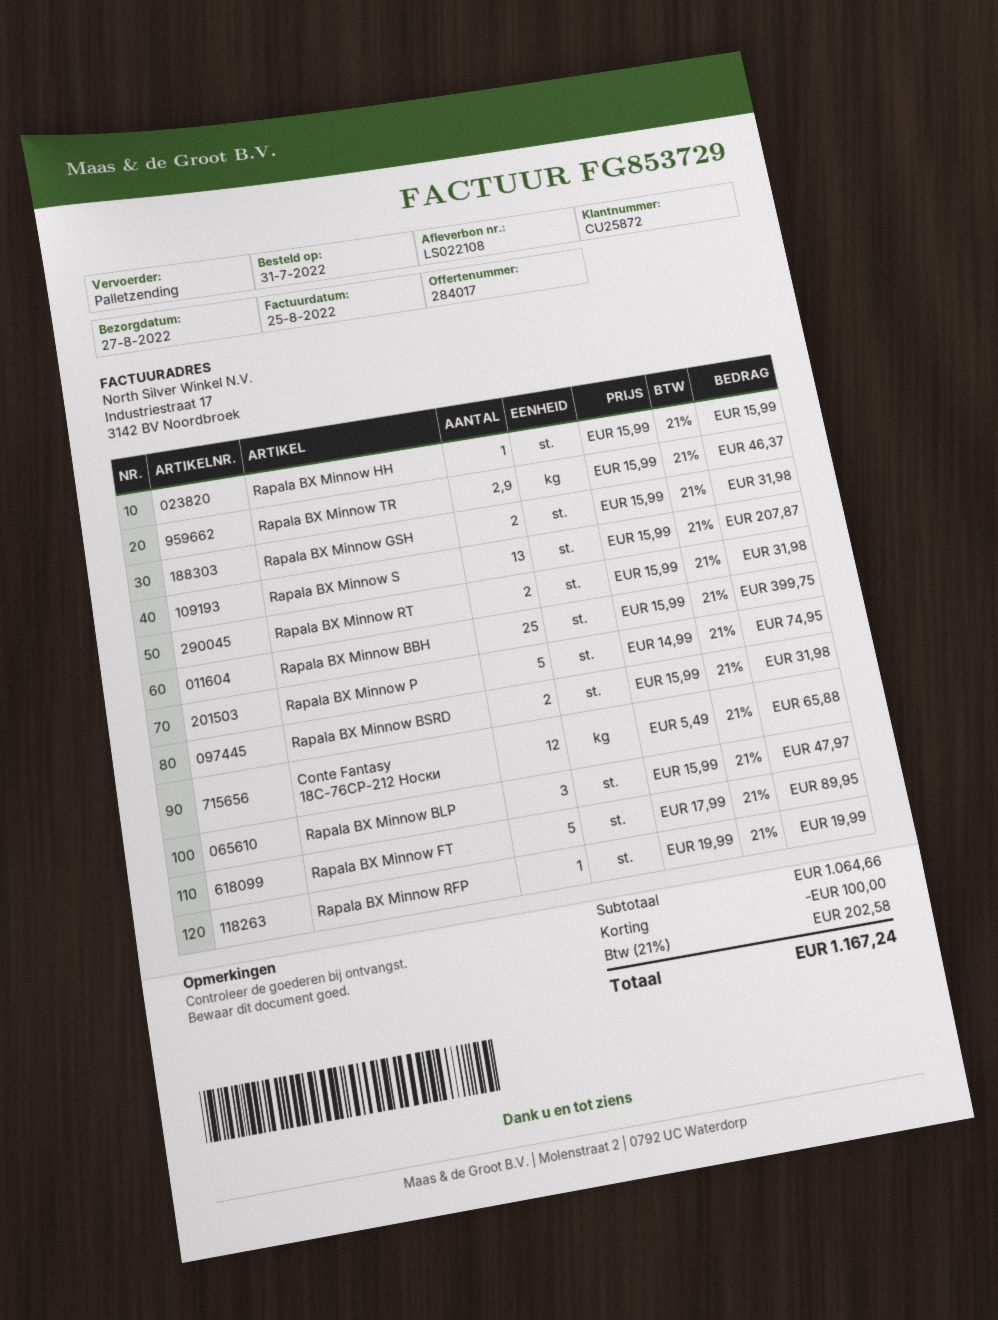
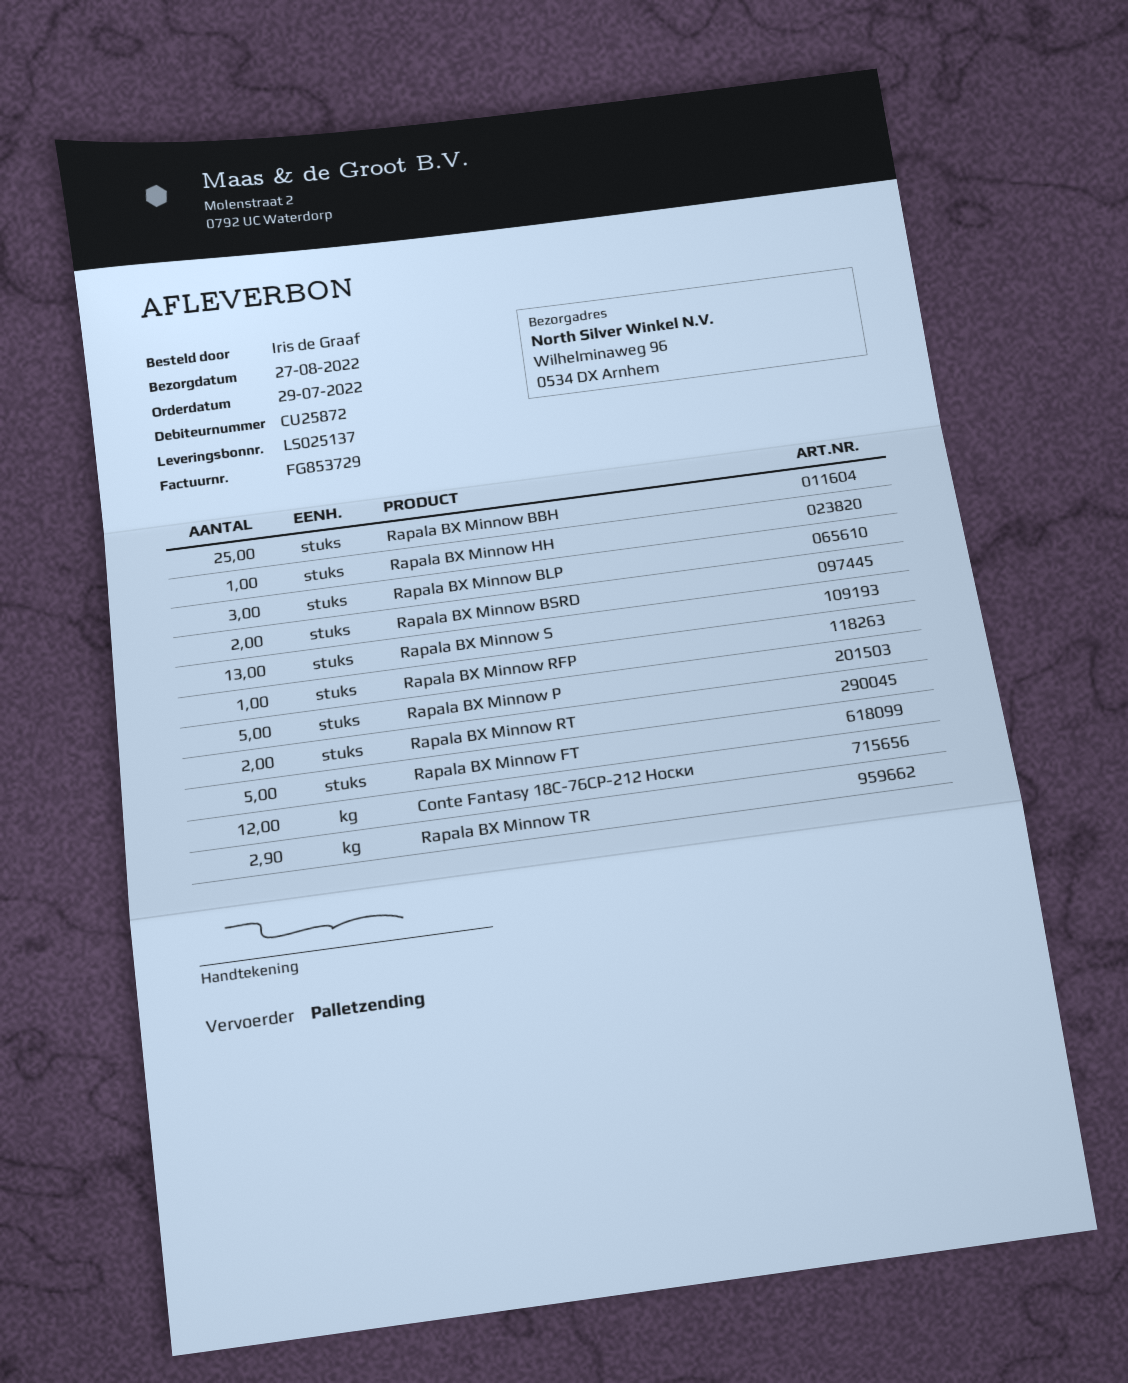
order date: 2022-07-31 -> 2022-07-29
delivery note number: LS022108 -> LS025137
Rapala BX Minnow GSH: 2 -> none

